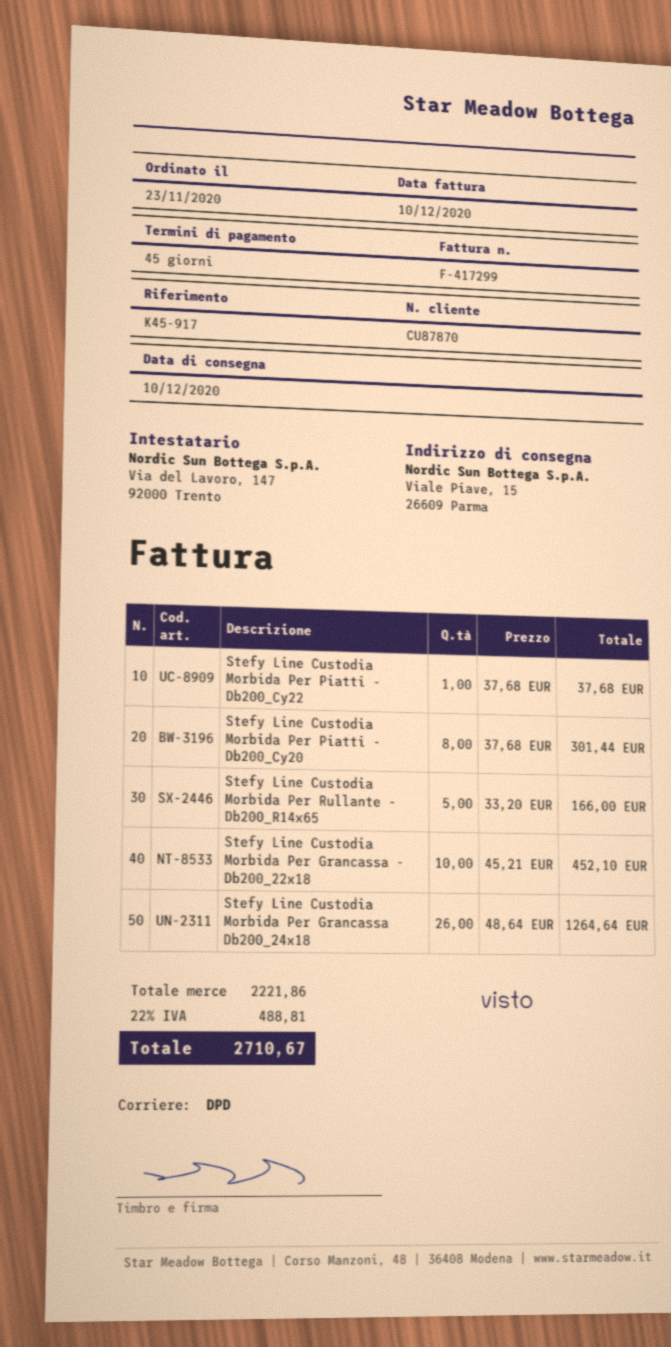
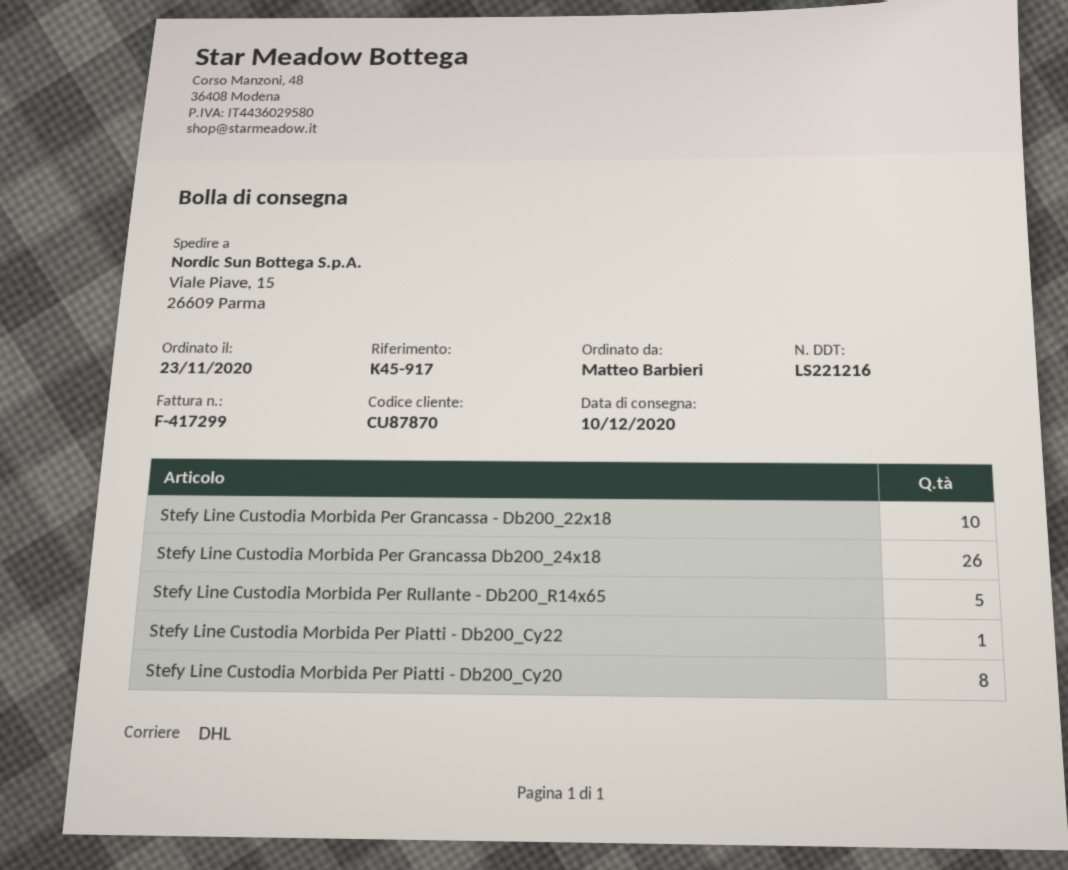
shipping method: DPD -> DHL

